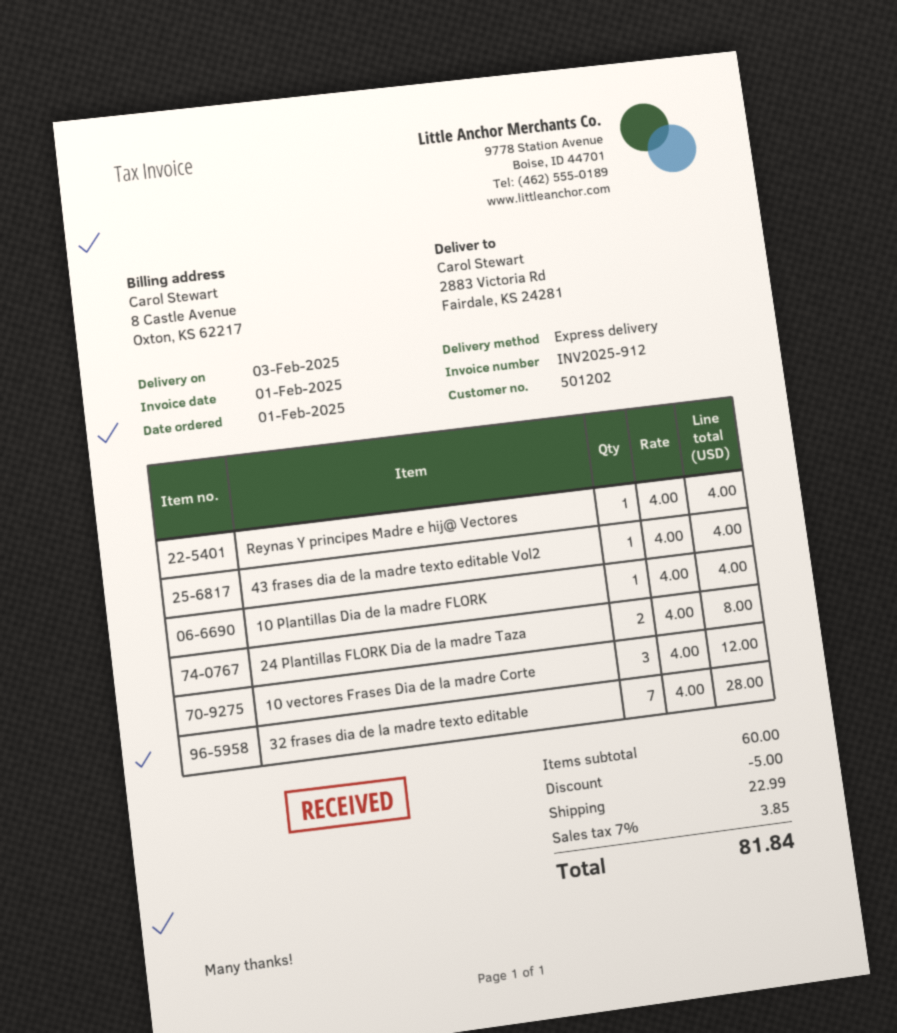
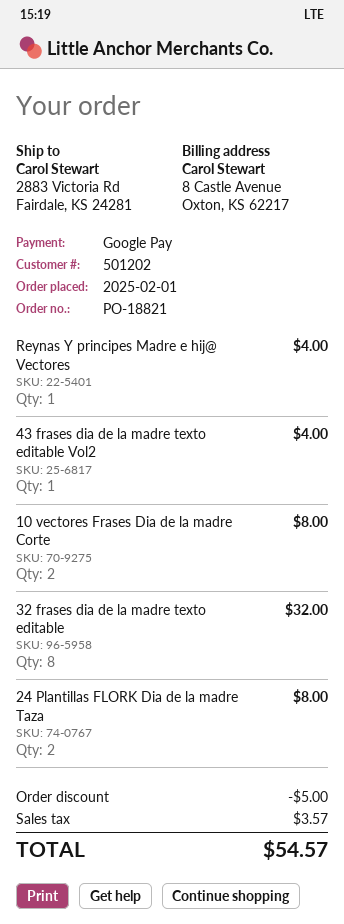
10 Plantillas Dia de la madre FLORK: 1 for 4.00 -> none
10 vectores Frases Dia de la madre Corte: 3 for 12.00 -> 2 for 8.00
32 frases dia de la madre texto editable: 7 for 28.00 -> 8 for 32.00
shipping: 22.99 -> none
tax: 3.85 -> 3.57
total: 81.84 -> 54.57

